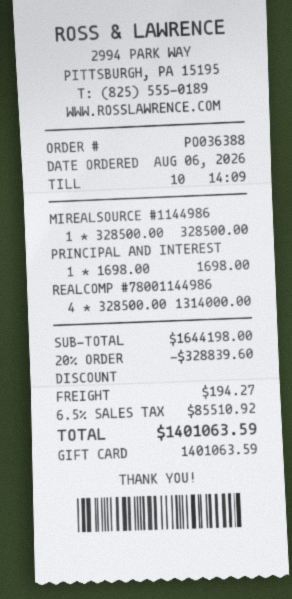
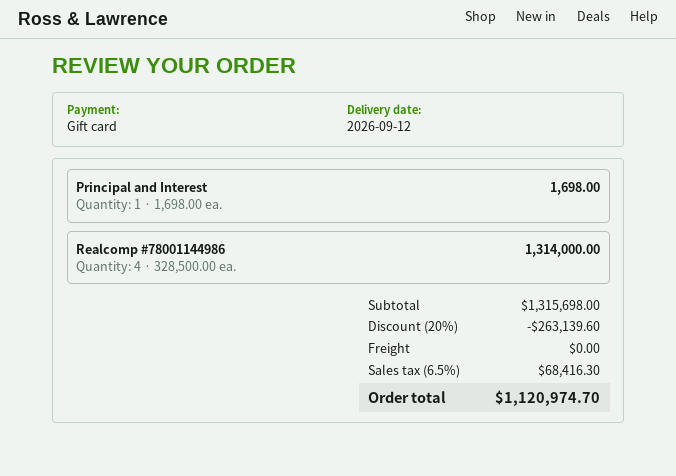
MIREALSOURCE #1144986: 1 x 328500.00 = 328500.00 -> none
subtotal: 1644198.00 -> 1315698.00
discount: 20% = 328839.60 -> 20% = 263139.60
shipping: 194.27 -> 0.00
tax: 6.5% = 85510.92 -> 6.5% = 68416.30
total: 1401063.59 -> 1120974.70

